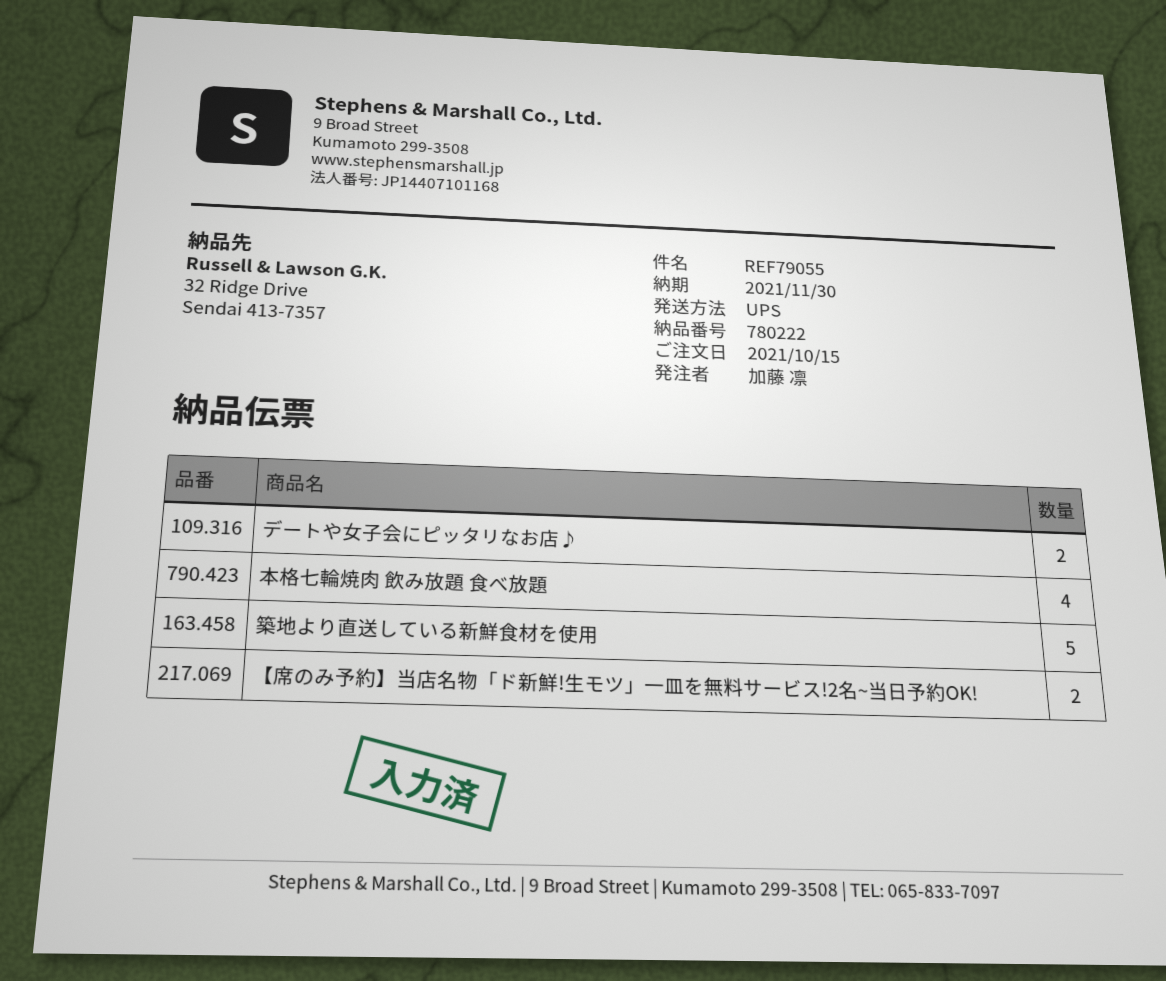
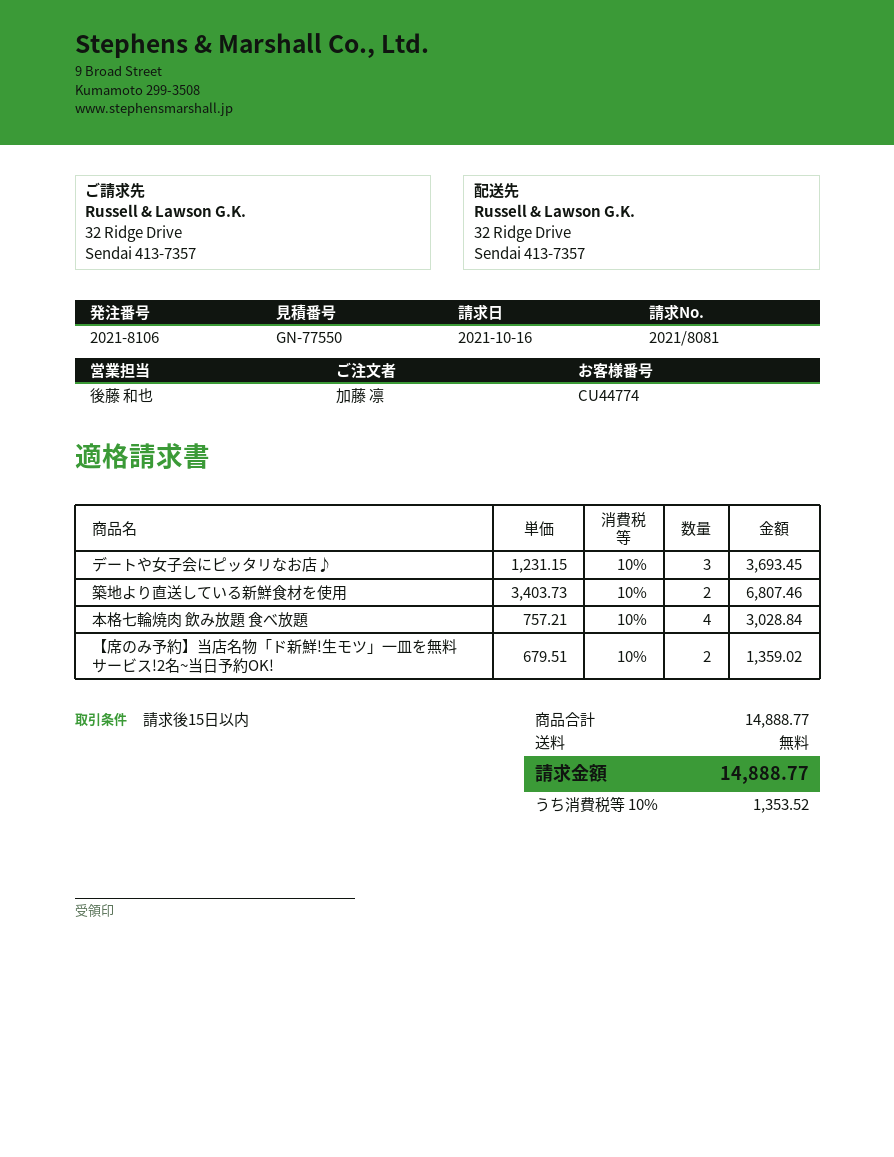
デートや女子会にピッタリなお店♪: 2 -> 3
築地より直送している新鮮食材を使用: 5 -> 2

